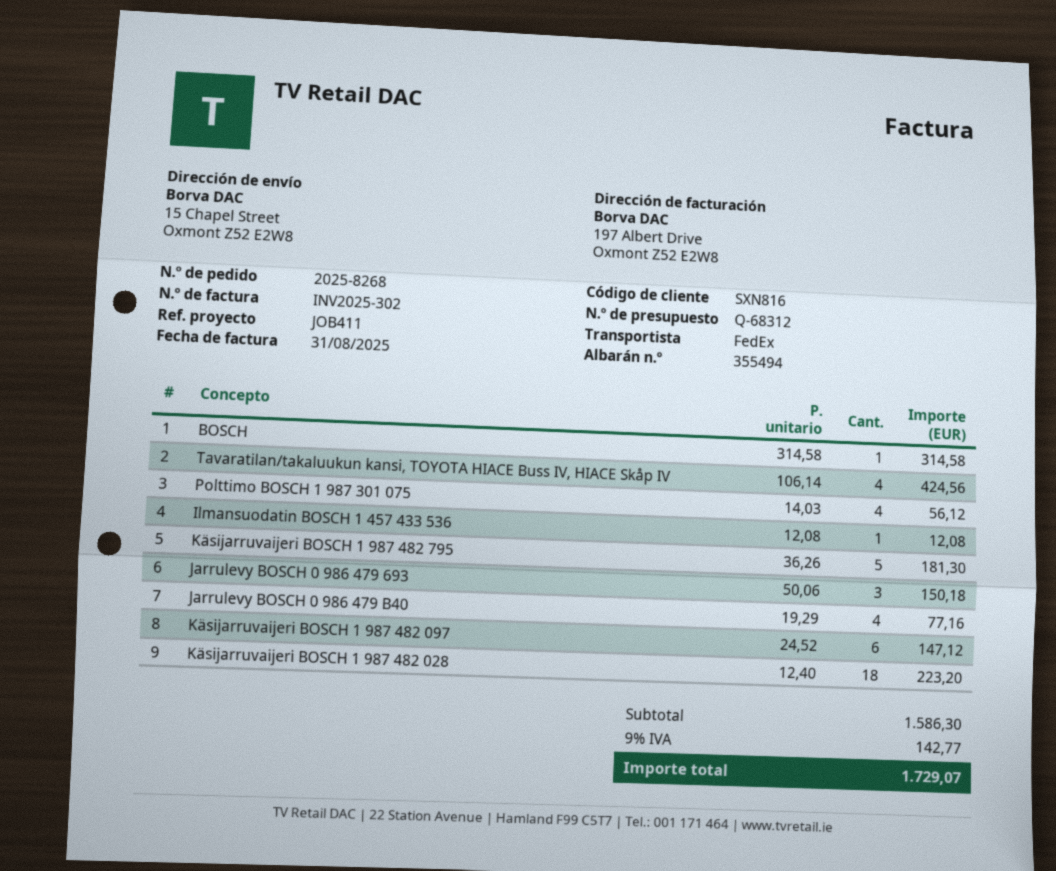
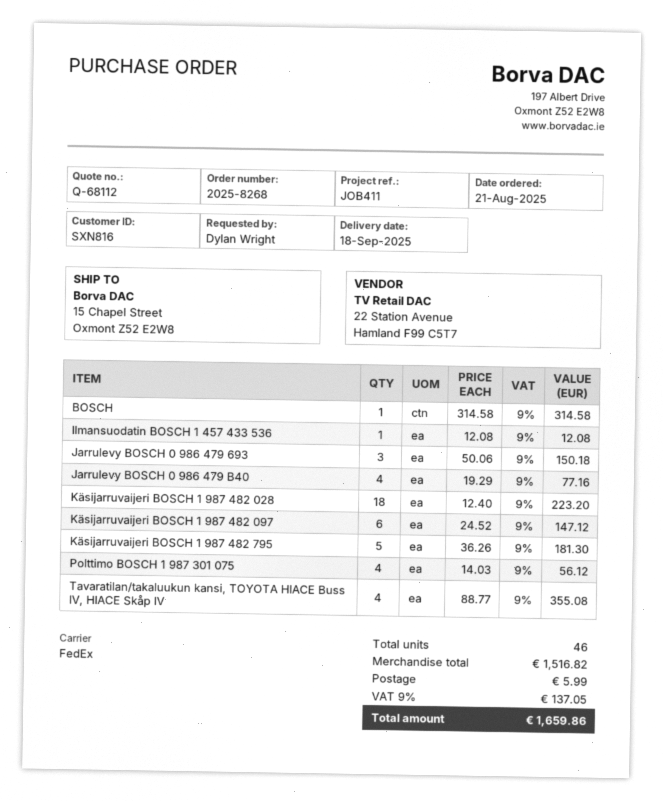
quote number: Q-68312 -> Q-68112
Tavaratilan/takaluukun kansi, TOYOTA HIACE Buss IV, HIACE Skåp IV: 4 x 106.14 = 424.56 -> 4 x 88.77 = 355.08
subtotal: 1586.30 -> 1516.82
shipping: none -> 5.99
tax: 9% = 142.77 -> 9% = 137.05
total: 1729.07 -> 1659.86

